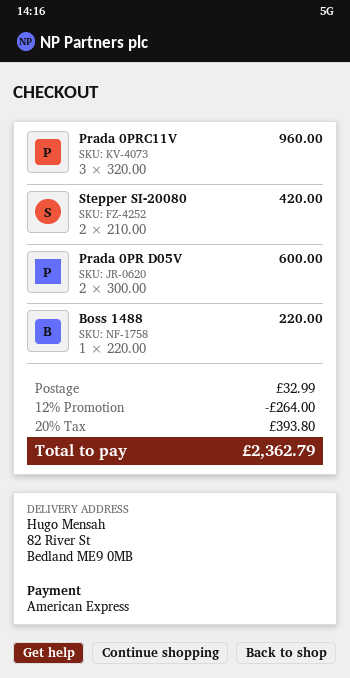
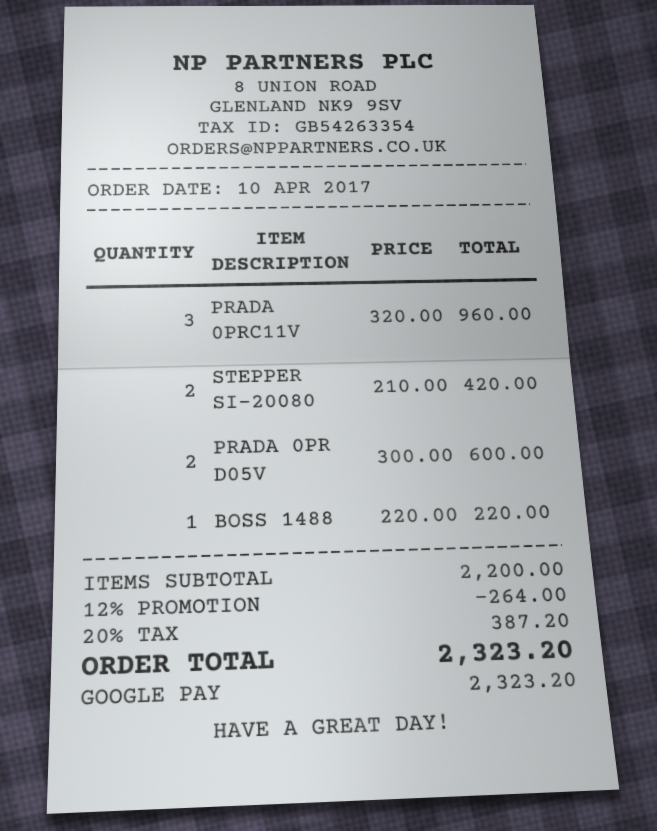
payment method: American Express -> Google Pay
shipping: 32.99 -> none
tax: 20% = 393.80 -> 20% = 387.20
total: 2362.79 -> 2323.20

